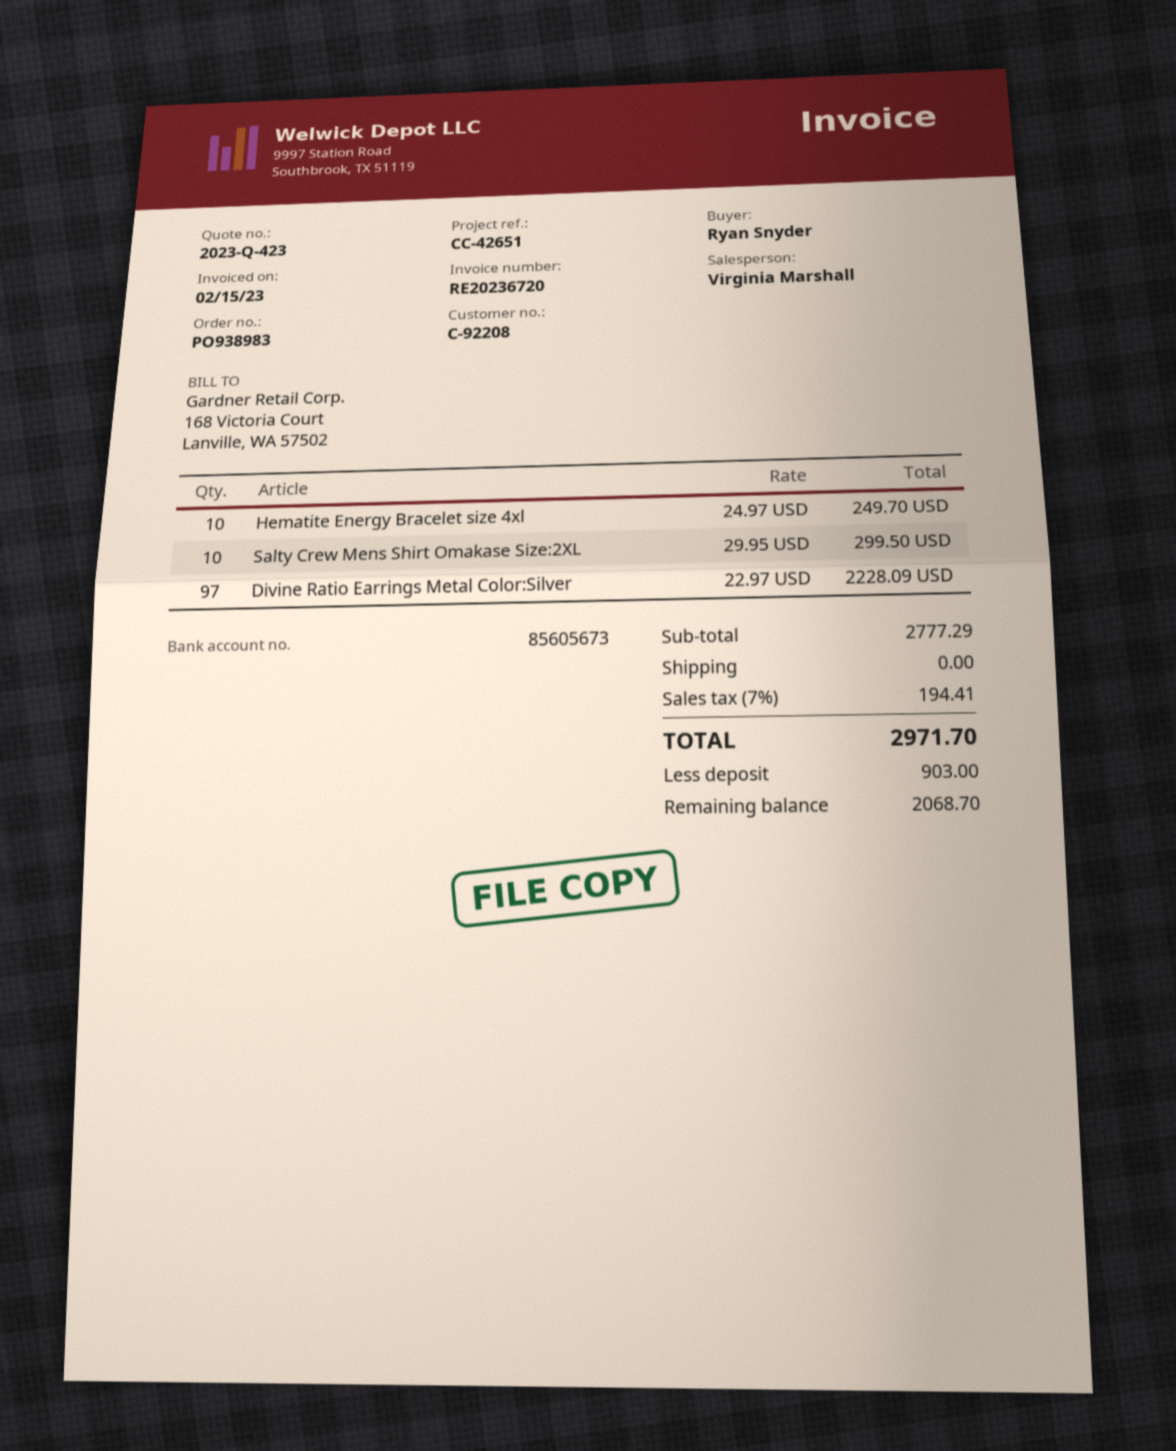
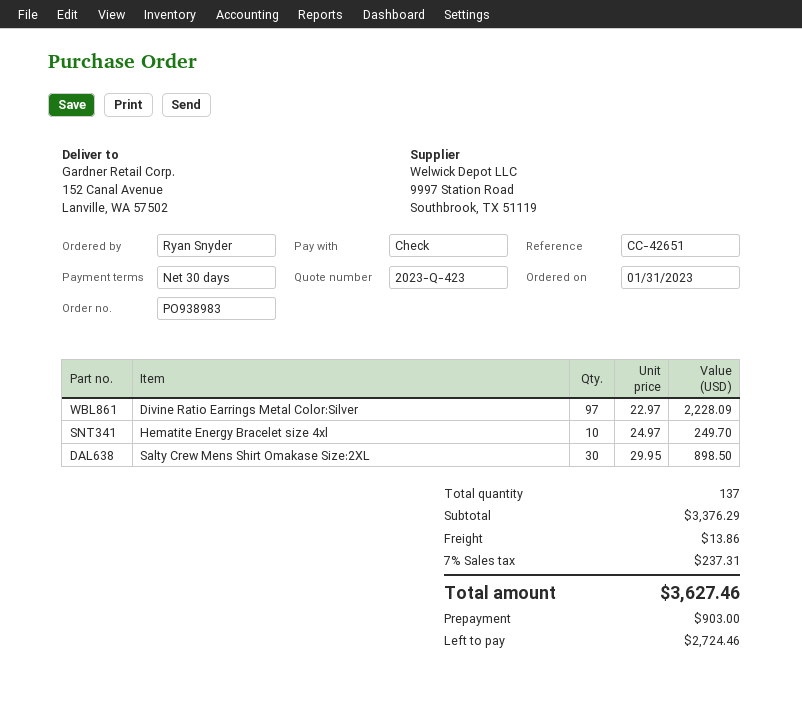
Salty Crew Mens Shirt Omakase Size:2XL: 10 x 29.95 = 299.50 -> 30 x 29.95 = 898.50
subtotal: 2777.29 -> 3376.29
shipping: 0.00 -> 13.86
tax: 7% = 194.41 -> 7% = 237.31
total: 2971.70 -> 3627.46
balance: 2068.70 -> 2724.46

